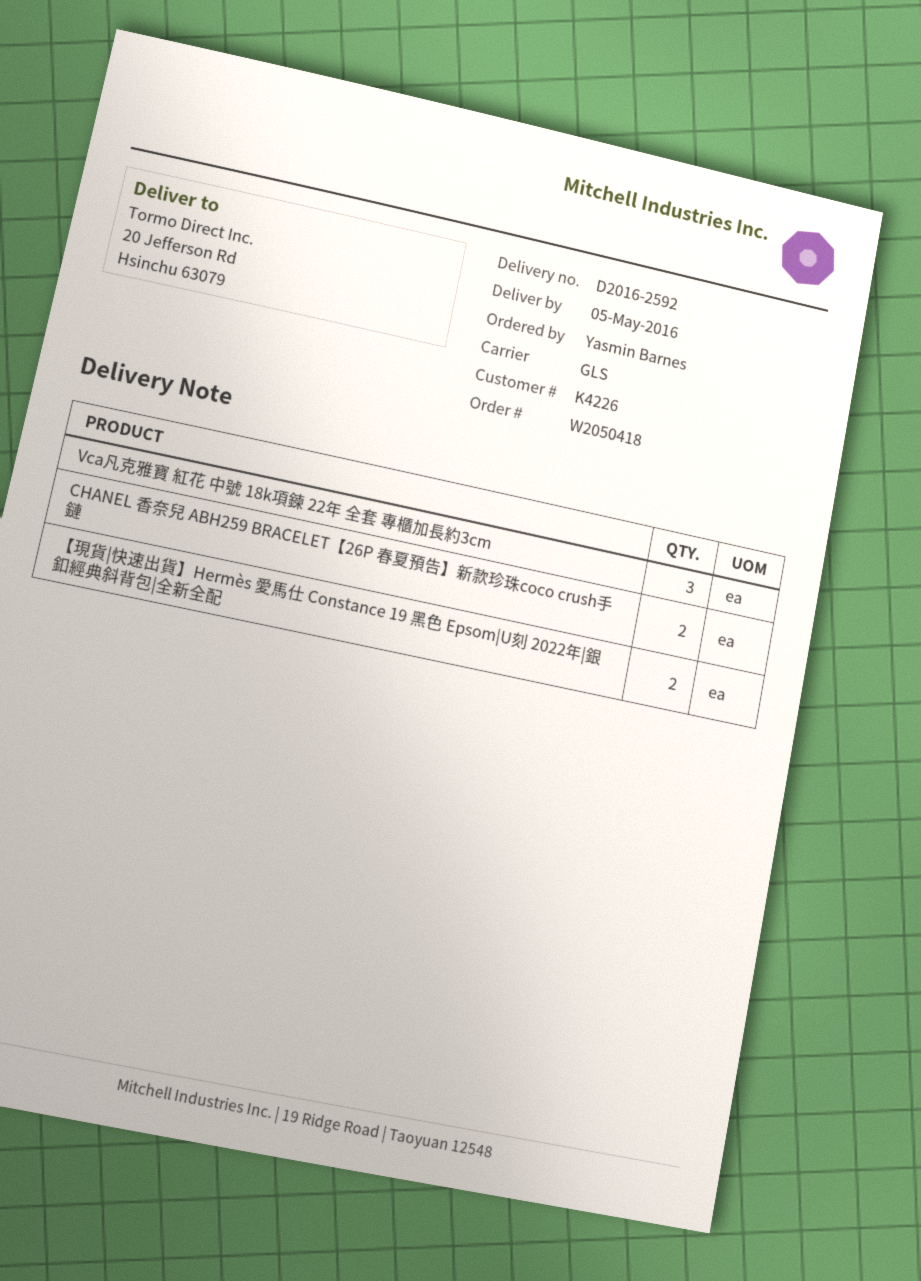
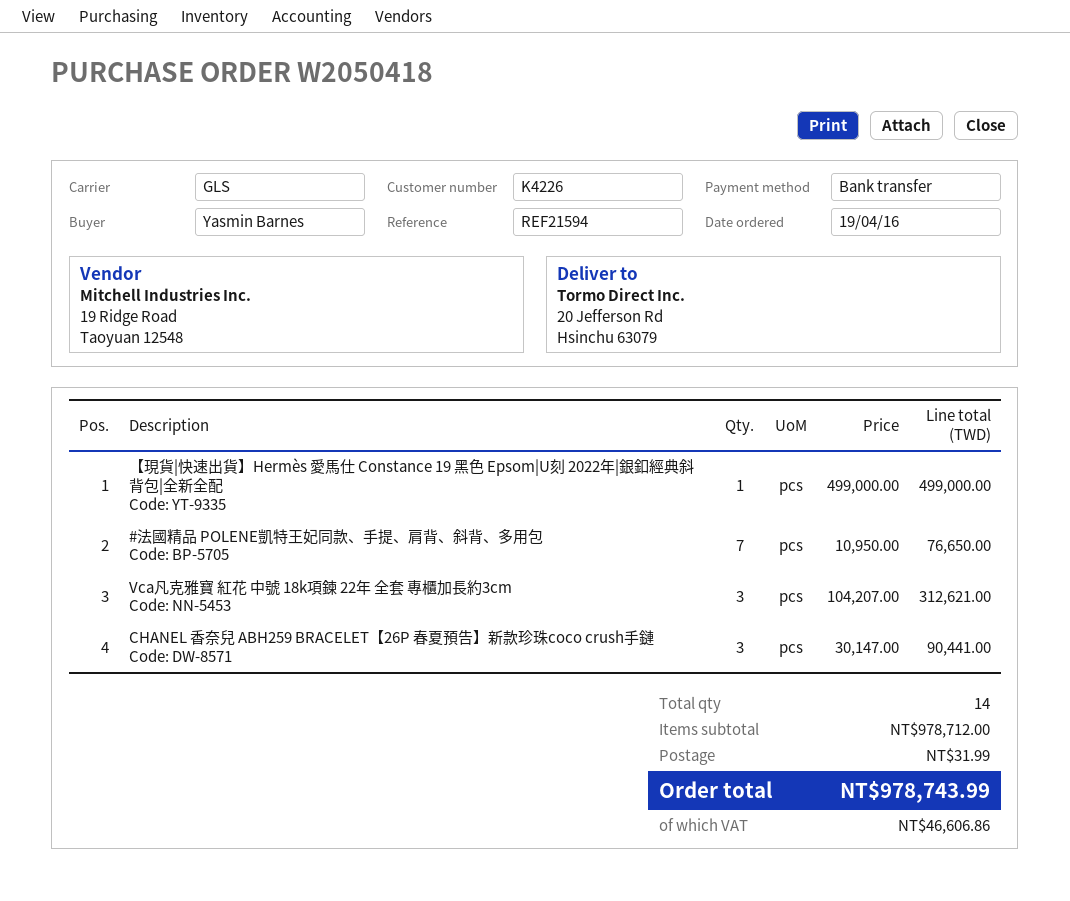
CHANEL 香奈兒 ABH259 BRACELET【26P 春夏預告】新款珍珠coco crush手鏈: 2 -> 3
【現貨|快速出貨】Hermès 愛馬仕 Constance 19 黑色 Epsom|U刻 2022年|銀釦經典斜背包|全新全配: 2 -> 1
#法國精品 POLENE凱特王妃同款、手提、肩背、斜背、多用包: none -> 7

